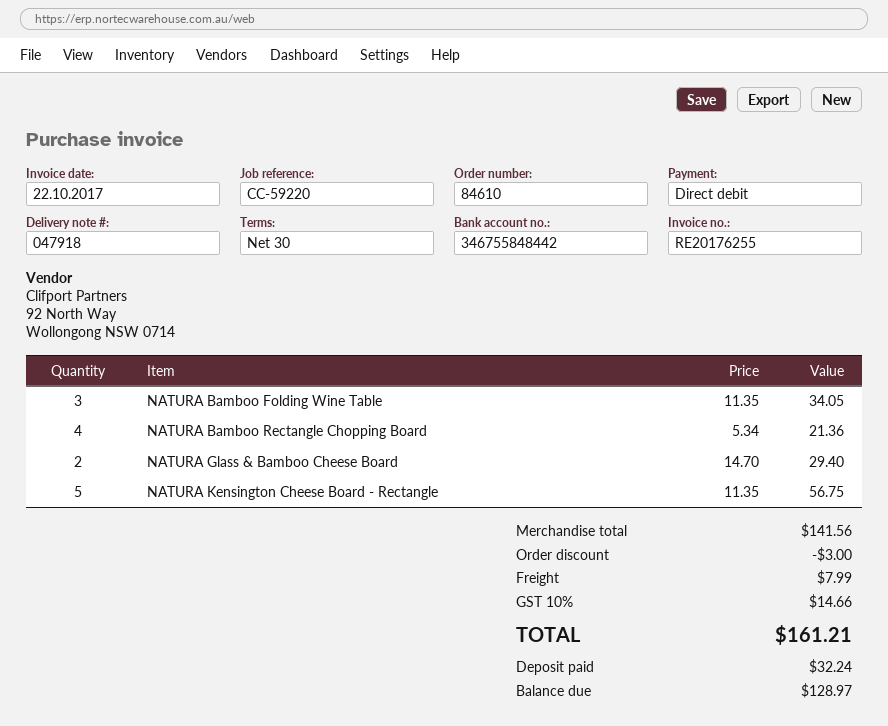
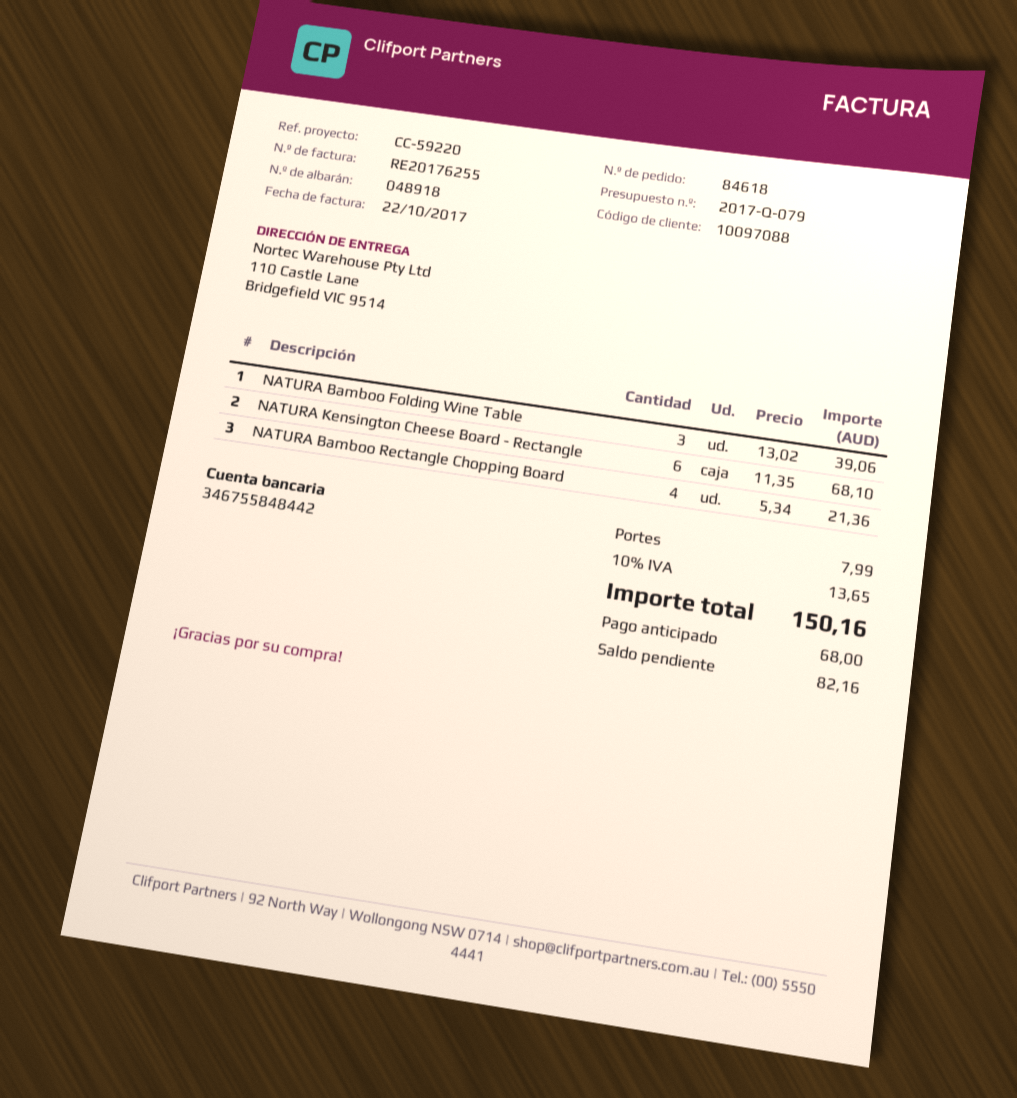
order number: 84610 -> 84618
delivery note number: 047918 -> 048918
NATURA Bamboo Folding Wine Table: 3 x 11.35 = 34.05 -> 3 x 13.02 = 39.06
NATURA Glass & Bamboo Cheese Board: 2 x 14.70 = 29.40 -> none
NATURA Kensington Cheese Board - Rectangle: 5 x 11.35 = 56.75 -> 6 x 11.35 = 68.10
discount: 3.00 -> none
tax: 10% = 14.66 -> 10% = 13.65
total: 161.21 -> 150.16
deposit: 32.24 -> 68.00
balance: 128.97 -> 82.16

